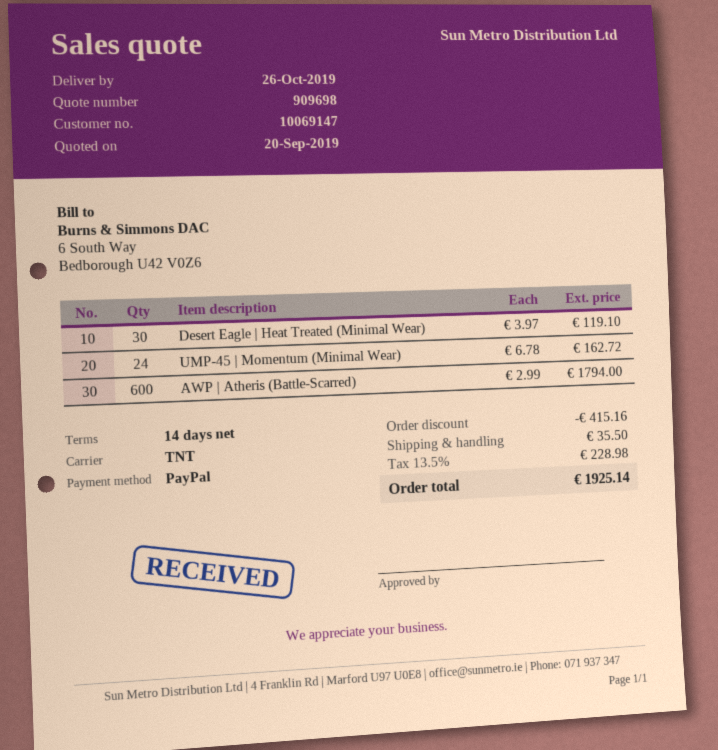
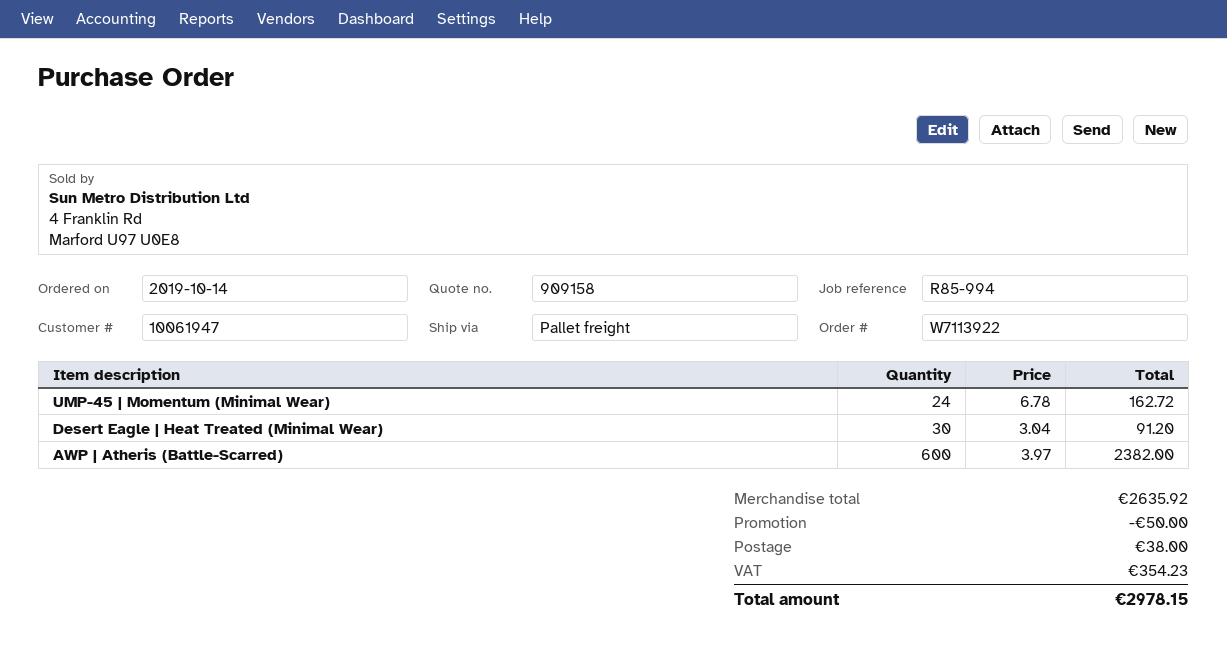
quote number: 909698 -> 909158
customer number: 10069147 -> 10061947
shipping method: TNT -> pallet freight
Desert Eagle | Heat Treated (Minimal Wear): 30 x 3.97 = 119.10 -> 30 x 3.04 = 91.20
AWP | Atheris (Battle-Scarred): 600 x 2.99 = 1794.00 -> 600 x 3.97 = 2382.00
discount: 415.16 -> 50.00
shipping: 35.50 -> 38.00
tax: 228.98 -> 354.23
total: 1925.14 -> 2978.15

